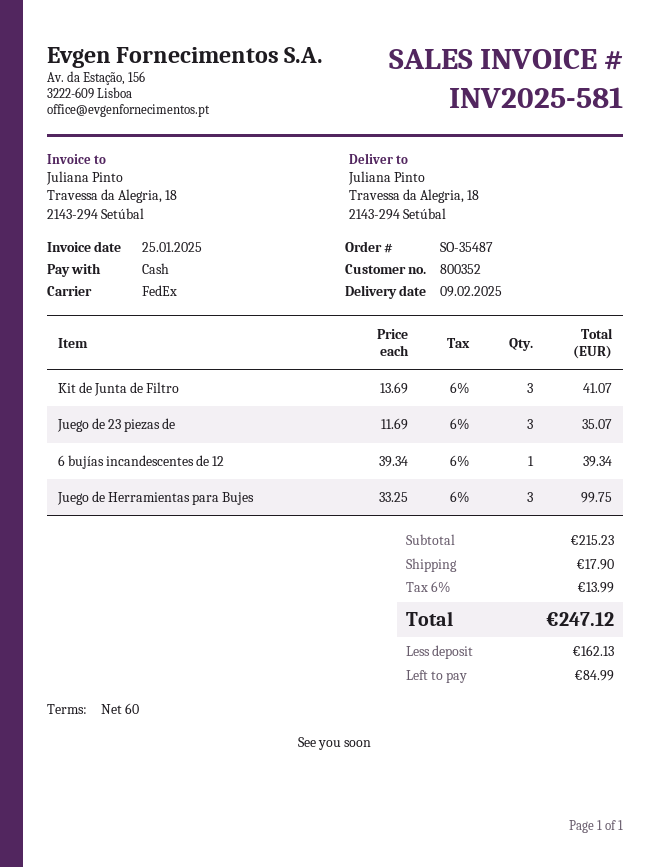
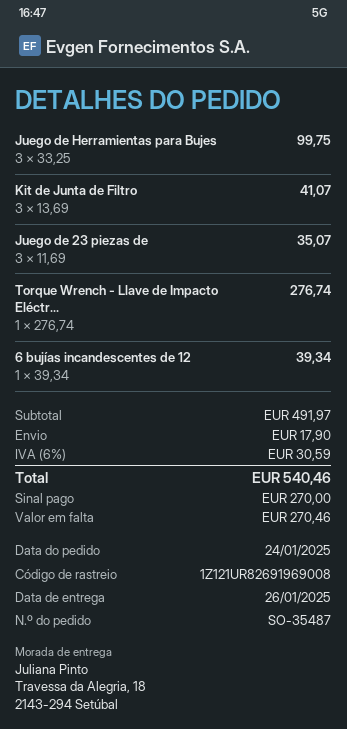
delivery date: 2025-02-09 -> 2025-01-26
Torque Wrench - Llave de Impacto Eléctr...: none -> 1 x 276.74 = 276.74
subtotal: 215.23 -> 491.97
tax: 6% = 13.99 -> 6% = 30.59
total: 247.12 -> 540.46
deposit: 162.13 -> 270.00
balance: 84.99 -> 270.46

